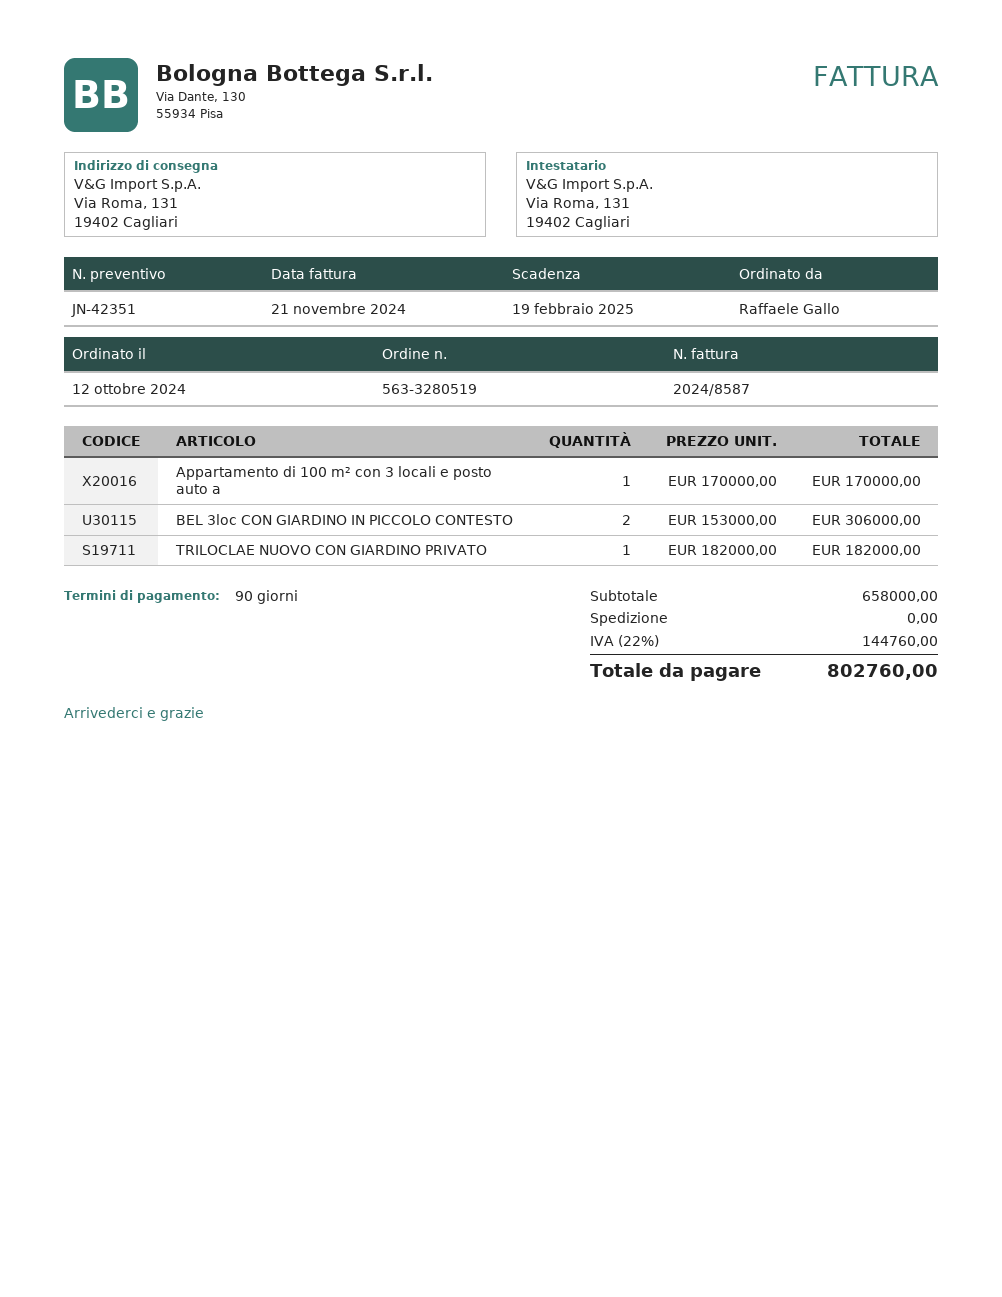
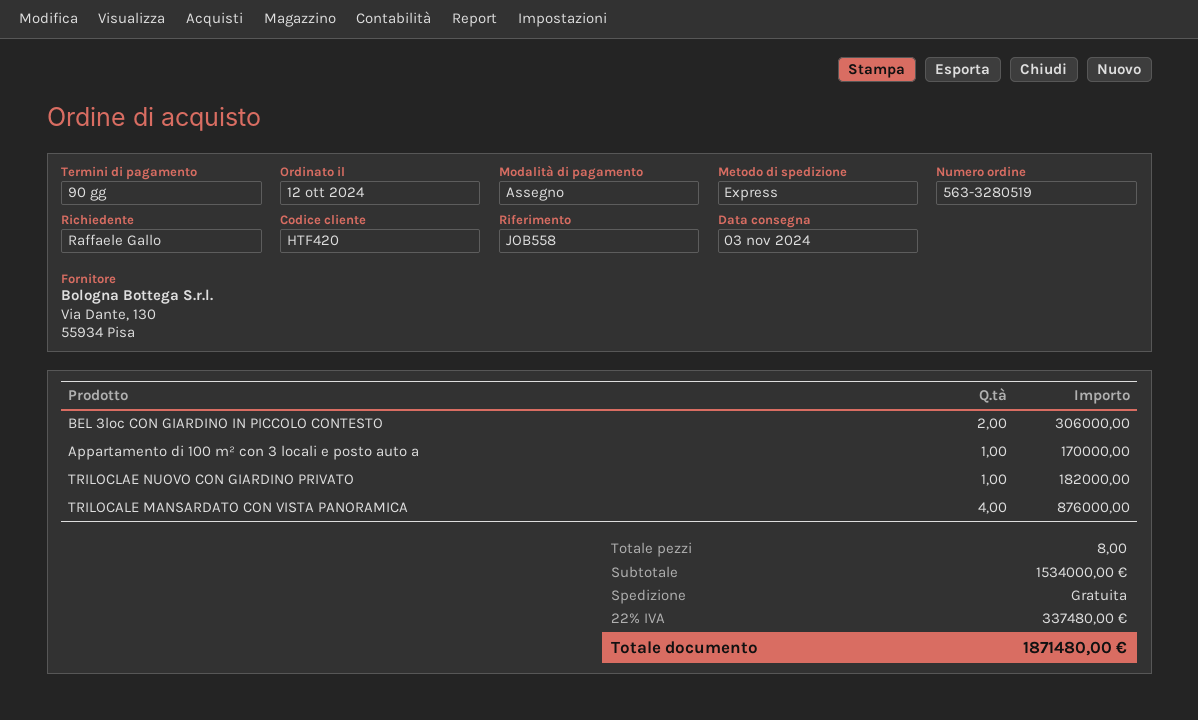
TRILOCALE MANSARDATO CON VISTA PANORAMICA: none -> 4 for 876000.00
subtotal: 658000.00 -> 1534000.00
tax: 22% = 144760.00 -> 22% = 337480.00
total: 802760.00 -> 1871480.00

